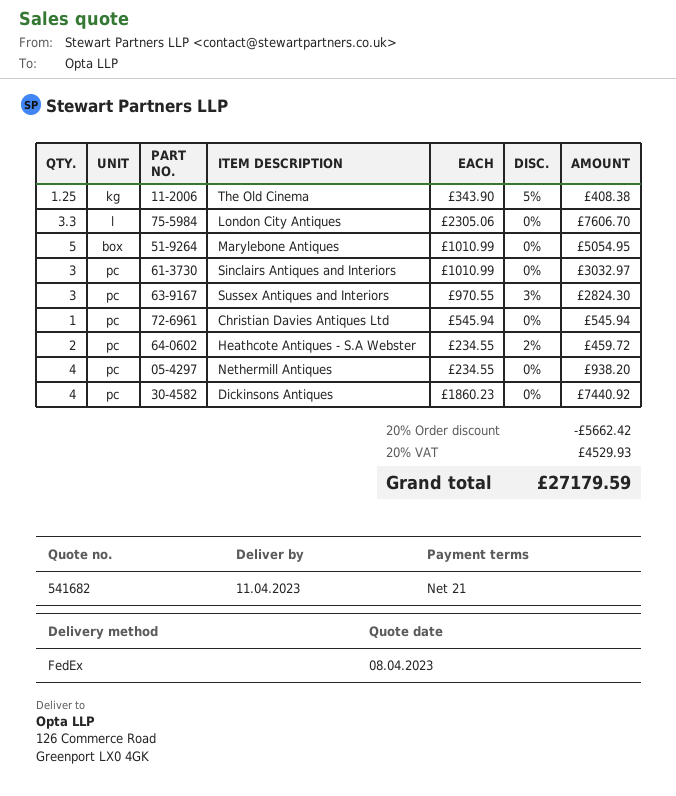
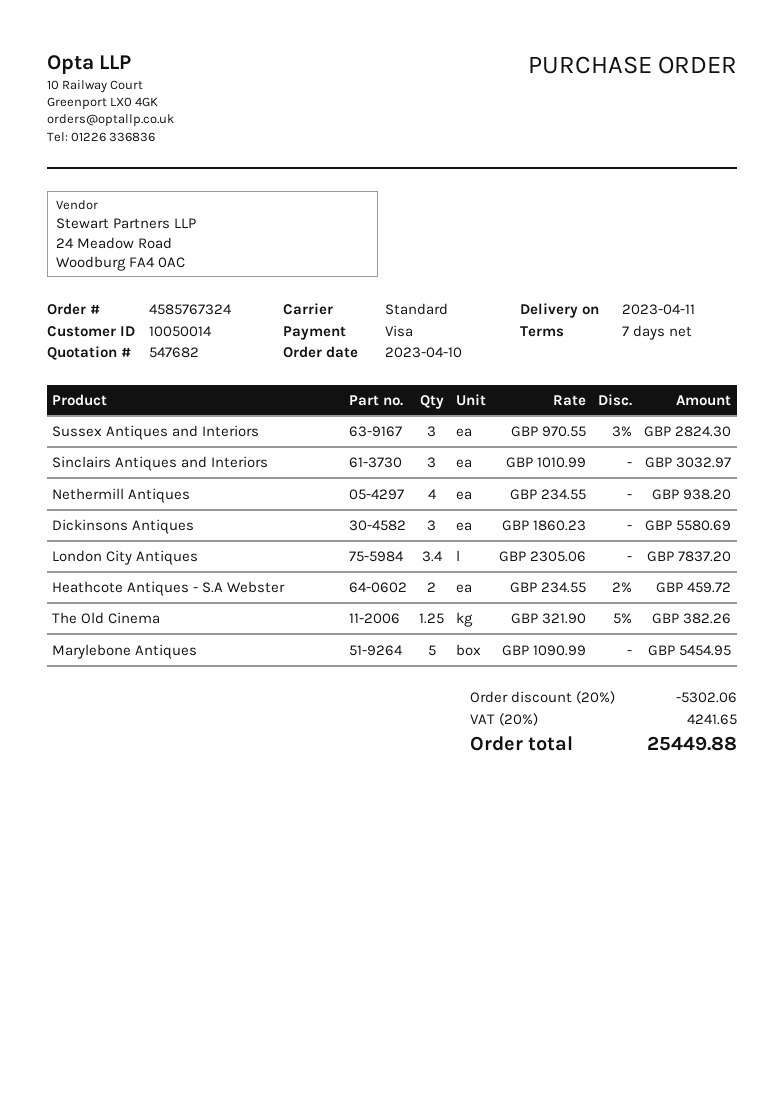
quote number: 541682 -> 547682
payment terms: 21 days -> 7 days
shipping method: FedEx -> standard
The Old Cinema: 1.25 x 343.90 - 5% = 408.38 -> 1.25 x 321.90 - 5% = 382.26
London City Antiques: 3.3 x 2305.06 = 7606.70 -> 3.4 x 2305.06 = 7837.20
Marylebone Antiques: 5 x 1010.99 = 5054.95 -> 5 x 1090.99 = 5454.95
Christian Davies Antiques Ltd: 1 x 545.94 = 545.94 -> none
Dickinsons Antiques: 4 x 1860.23 = 7440.92 -> 3 x 1860.23 = 5580.69
discount: 20% = 5662.42 -> 20% = 5302.06
tax: 20% = 4529.93 -> 20% = 4241.65
total: 27179.59 -> 25449.88

